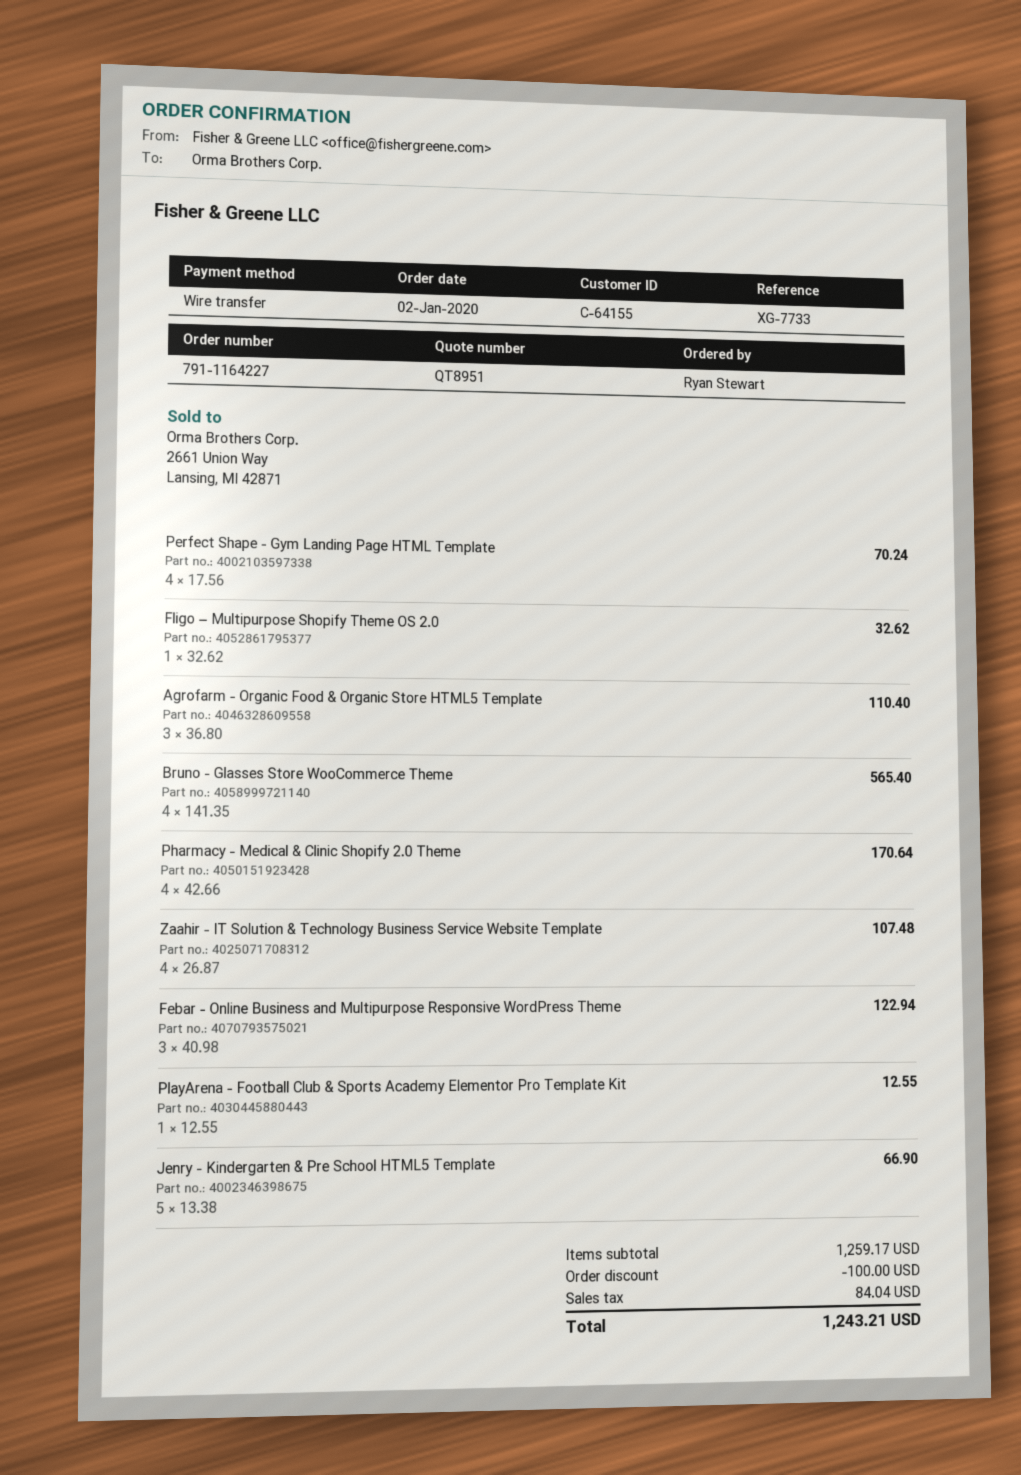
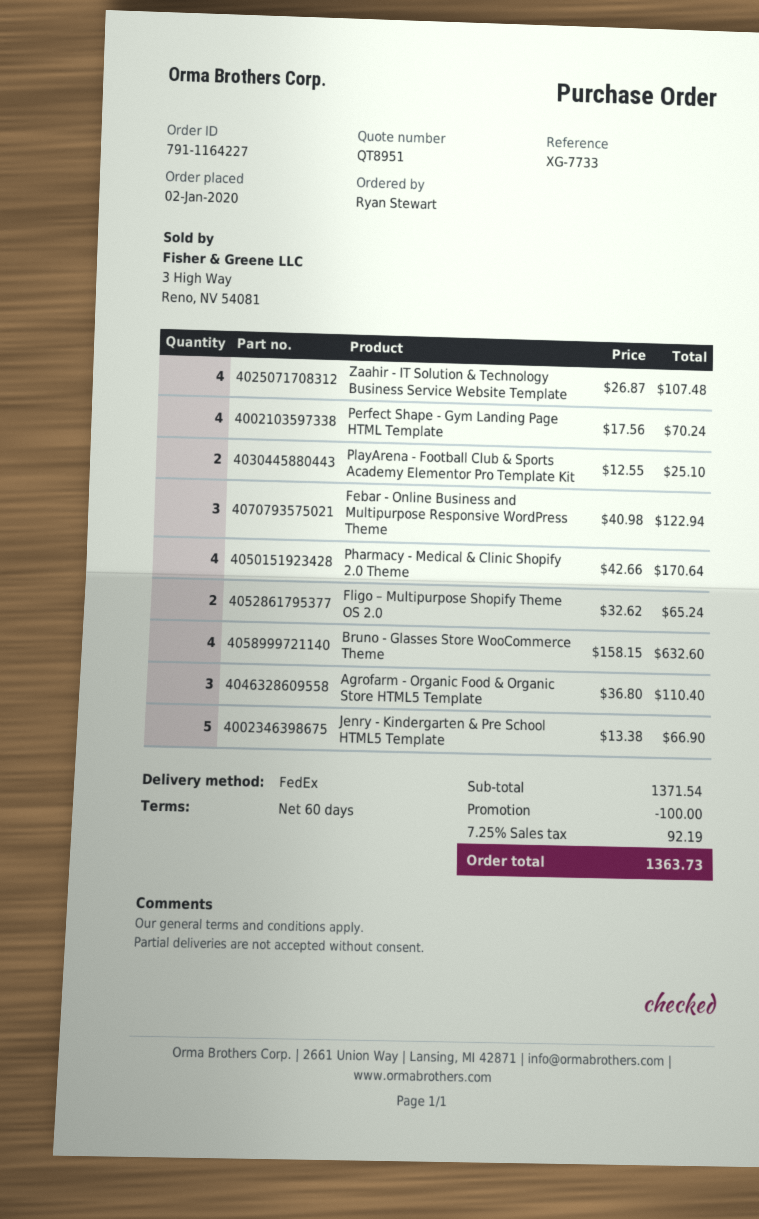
Fligo – Multipurpose Shopify Theme OS 2.0: 1 x 32.62 = 32.62 -> 2 x 32.62 = 65.24
Bruno - Glasses Store WooCommerce Theme: 4 x 141.35 = 565.40 -> 4 x 158.15 = 632.60
PlayArena - Football Club & Sports Academy Elementor Pro Template Kit: 1 x 12.55 = 12.55 -> 2 x 12.55 = 25.10
subtotal: 1259.17 -> 1371.54
tax: 84.04 -> 92.19
total: 1243.21 -> 1363.73

